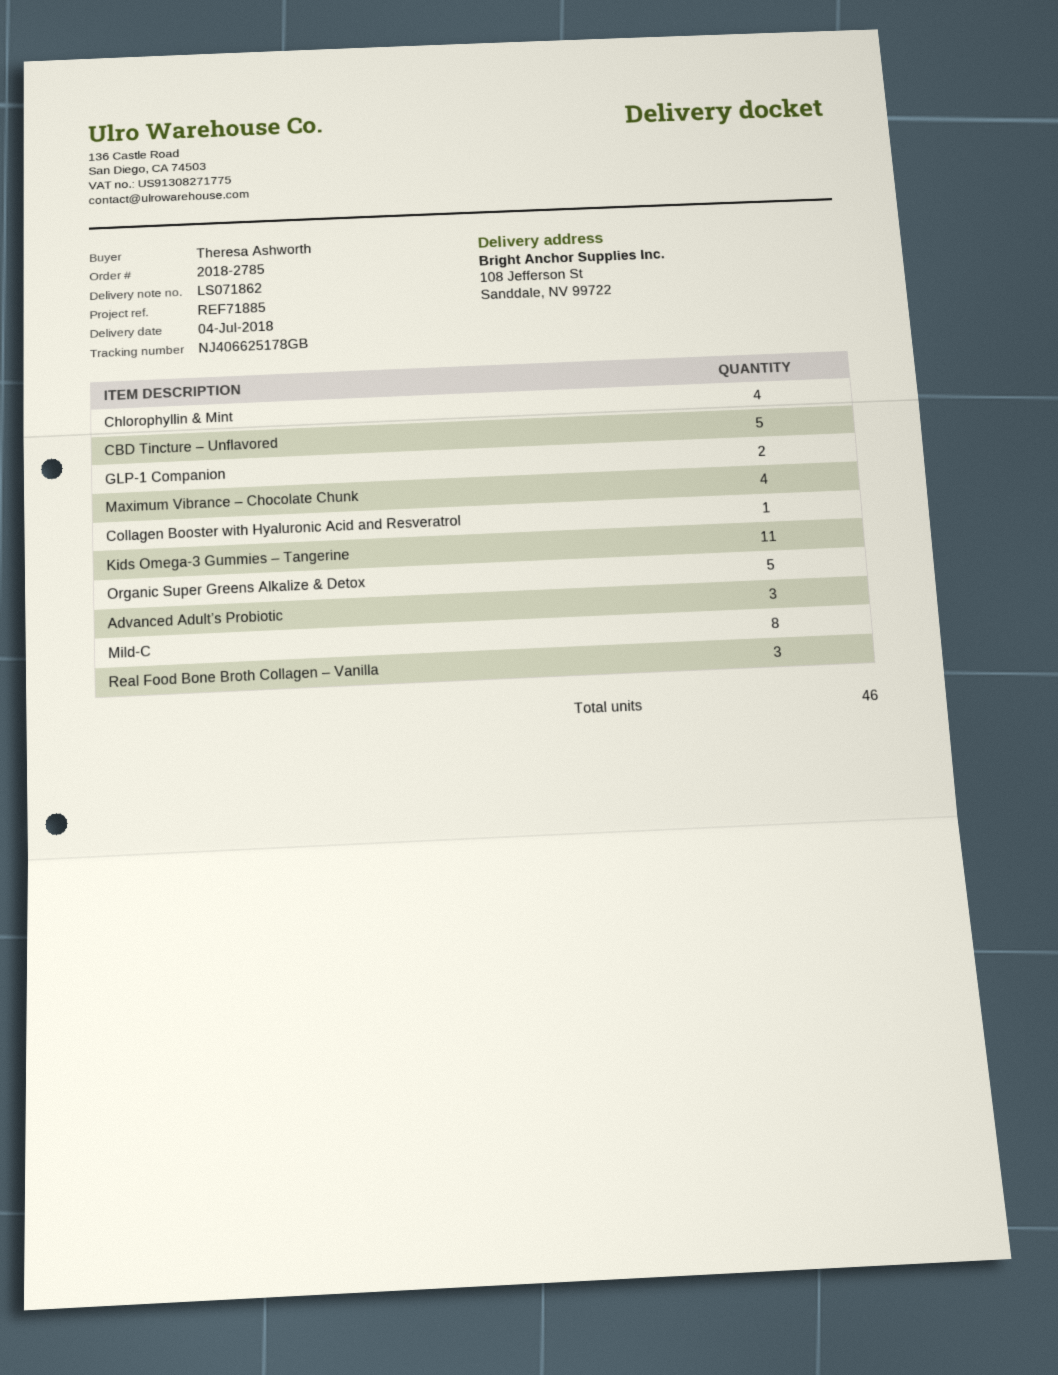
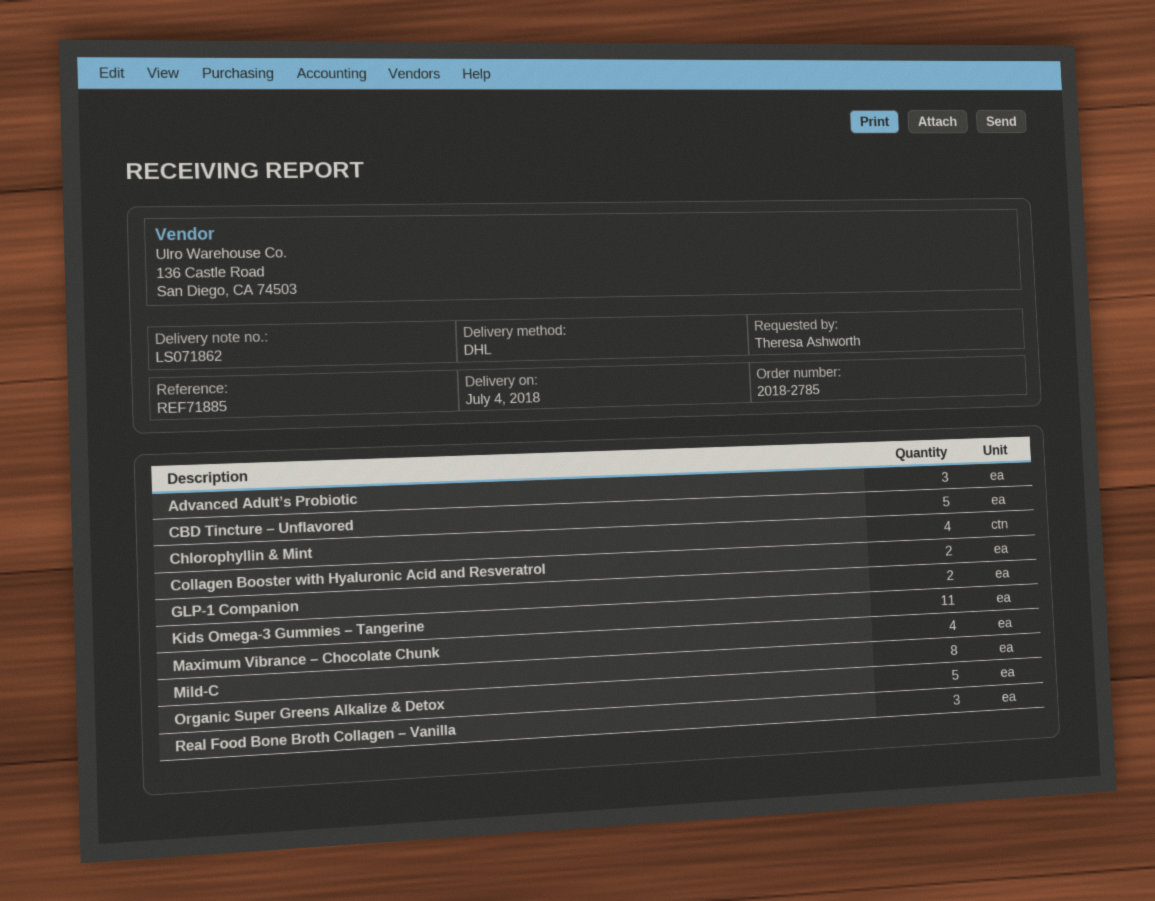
Collagen Booster with Hyaluronic Acid and Resveratrol: 1 -> 2

